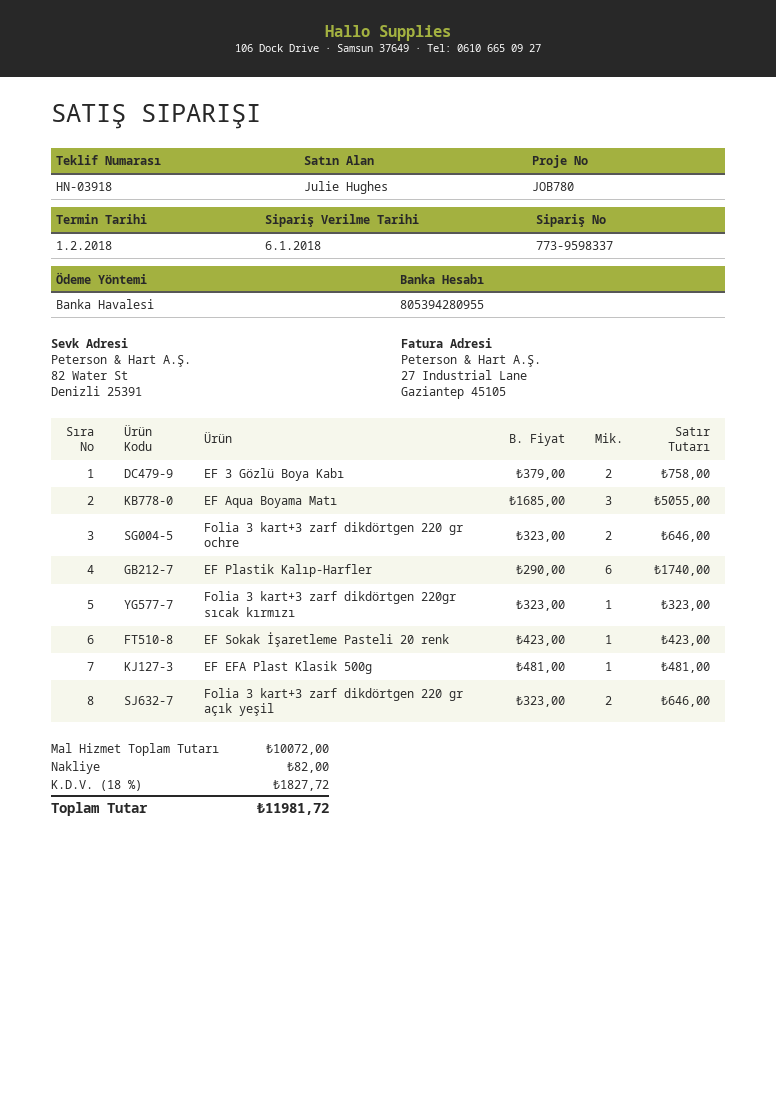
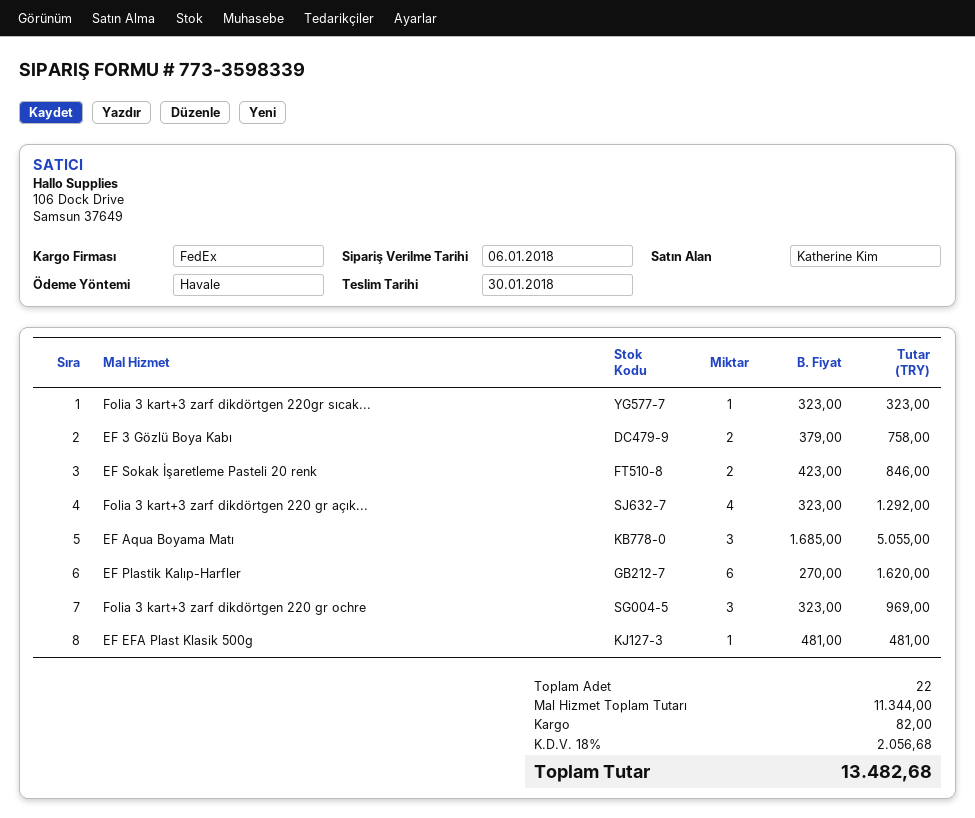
order number: 773-9598337 -> 773-3598339
delivery date: 2018-02-01 -> 2018-01-30
ordered by: Julie Hughes -> Katherine Kim
Folia 3 kart+3 zarf dikdörtgen 220 gr ochre: 2 x 323.00 = 646.00 -> 3 x 323.00 = 969.00
EF Plastik Kalıp-Harfler: 6 x 290.00 = 1740.00 -> 6 x 270.00 = 1620.00
EF Sokak İşaretleme Pasteli 20 renk: 1 x 423.00 = 423.00 -> 2 x 423.00 = 846.00
Folia 3 kart+3 zarf dikdörtgen 220 gr açık yeşil: 2 x 323.00 = 646.00 -> 4 x 323.00 = 1292.00
subtotal: 10072.00 -> 11344.00
tax: 18% = 1827.72 -> 18% = 2056.68
total: 11981.72 -> 13482.68

